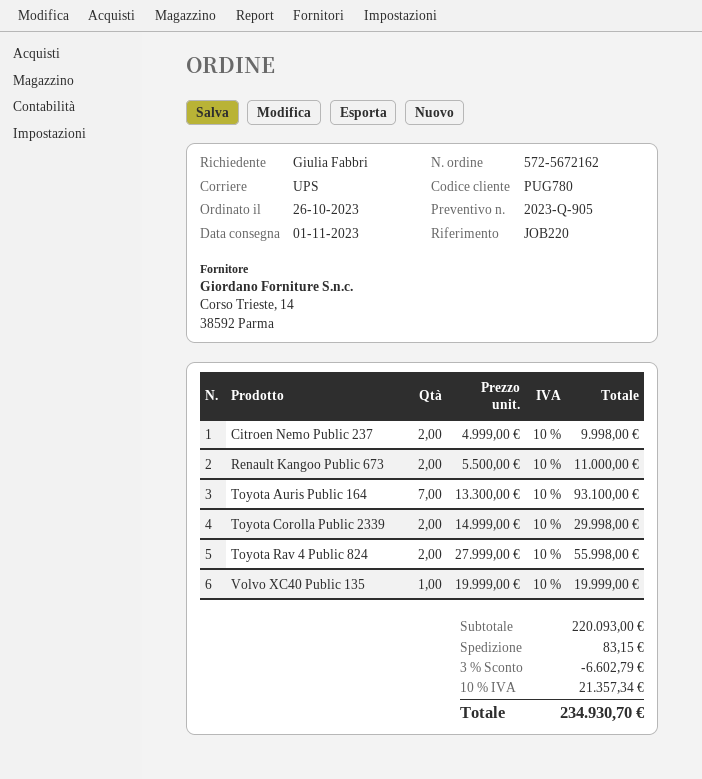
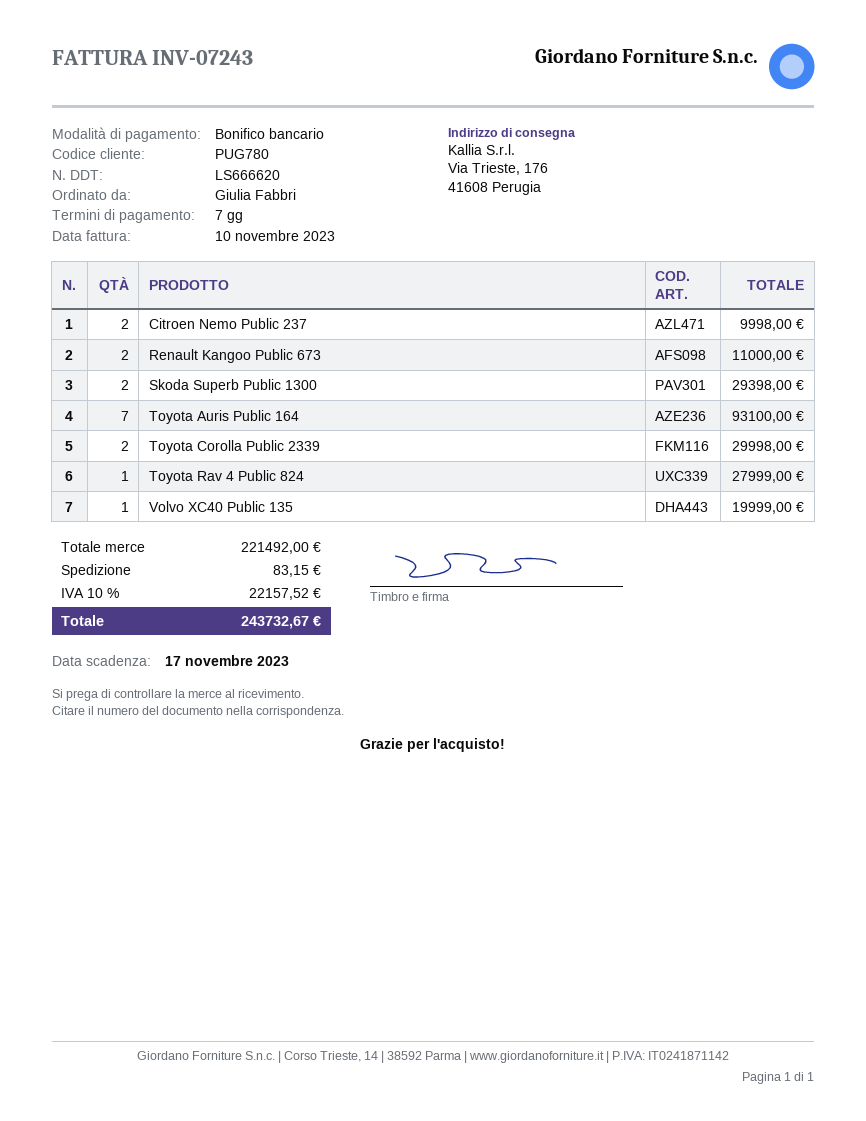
Toyota Rav 4 Public 824: 2 for 55998.00 -> 1 for 27999.00
Skoda Superb Public 1300: none -> 2 for 29398.00
subtotal: 220093.00 -> 221492.00
discount: 3% = 6602.79 -> none
tax: 10% = 21357.34 -> 10% = 22157.52
total: 234930.70 -> 243732.67

